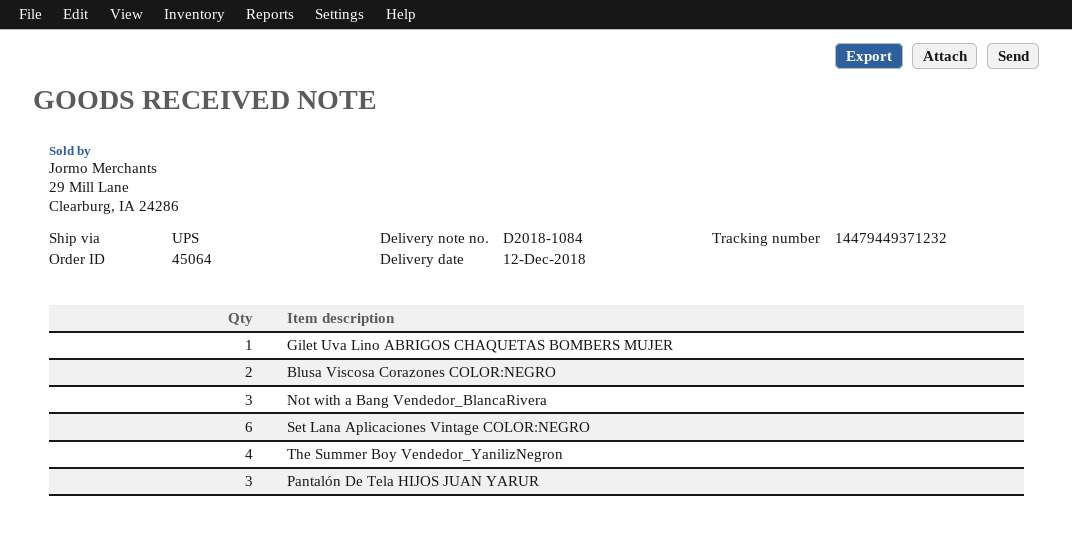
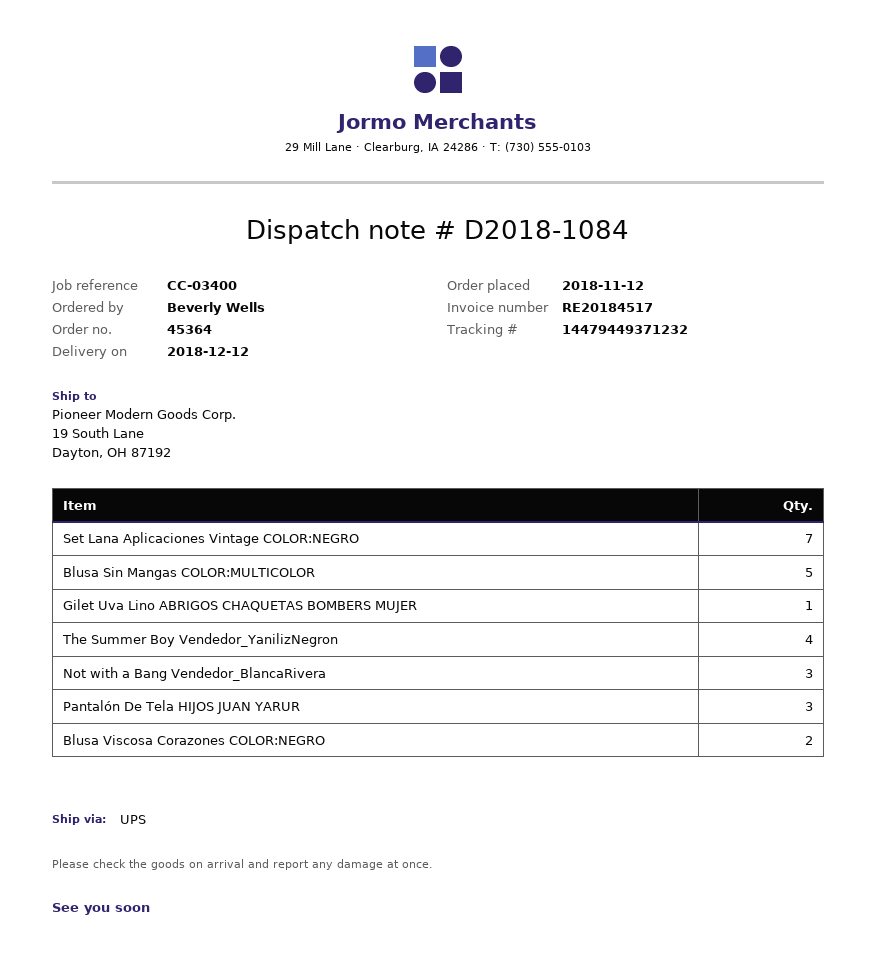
order number: 45064 -> 45364
Set Lana Aplicaciones Vintage COLOR:NEGRO: 6 -> 7
Blusa Sin Mangas COLOR:MULTICOLOR: none -> 5

